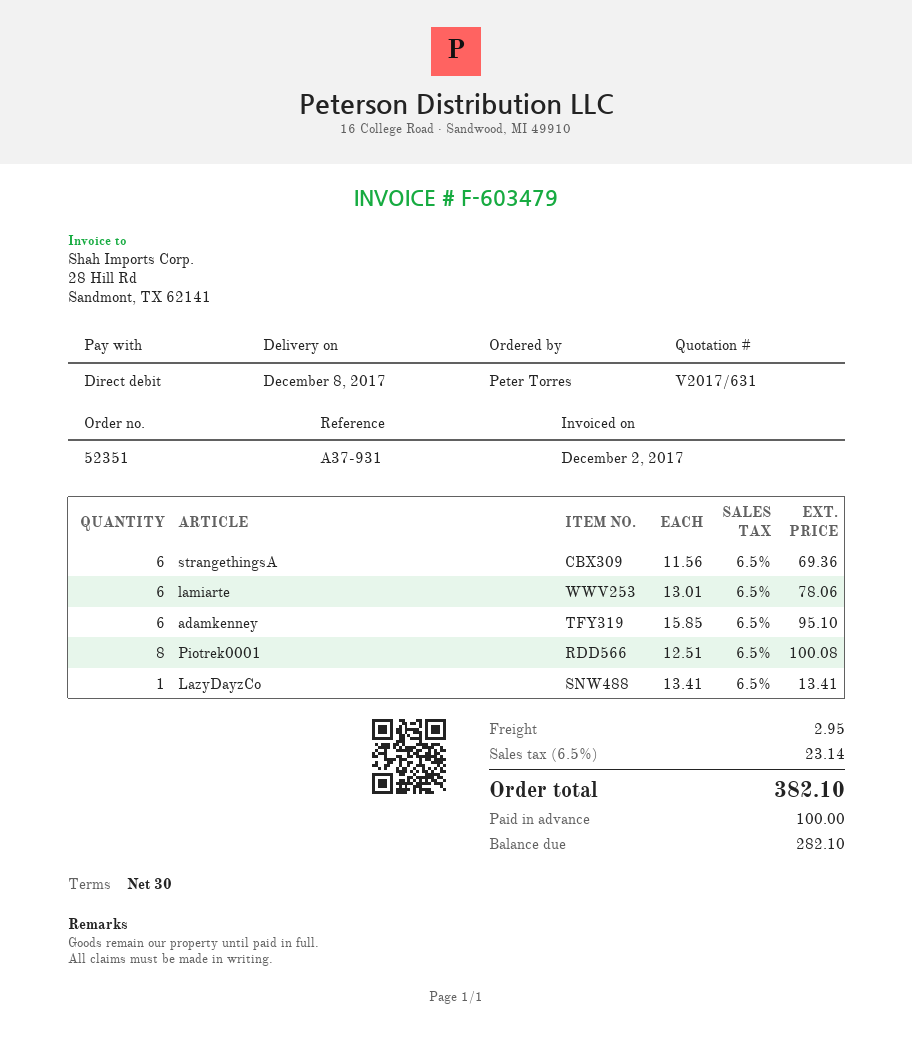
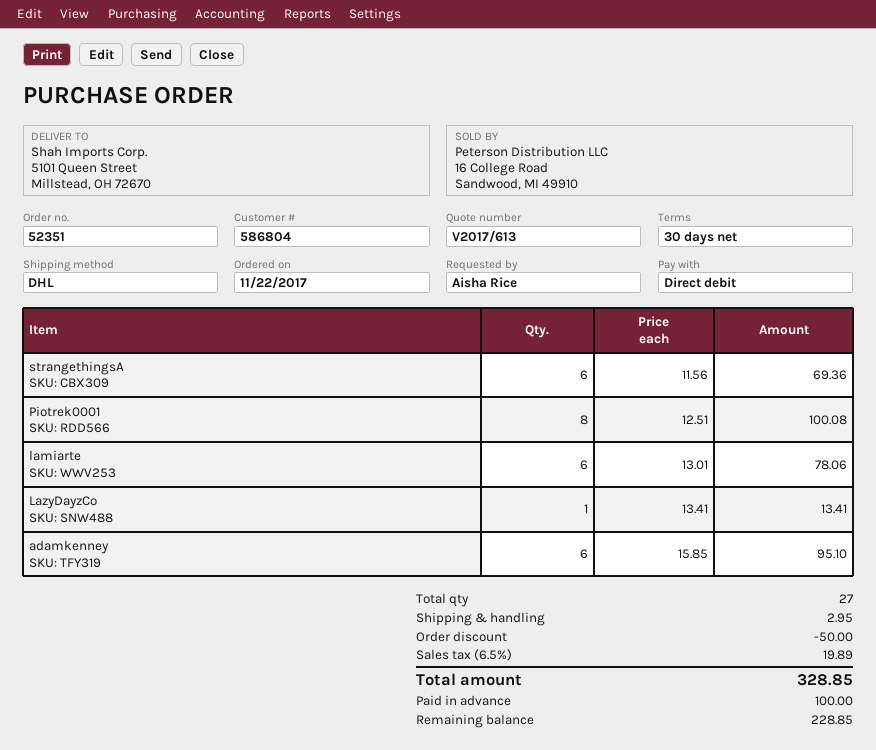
quote number: V2017/631 -> V2017/613
ordered by: Peter Torres -> Aisha Rice
discount: none -> 50.00
tax: 6.5% = 23.14 -> 6.5% = 19.89
total: 382.10 -> 328.85
balance: 282.10 -> 228.85

